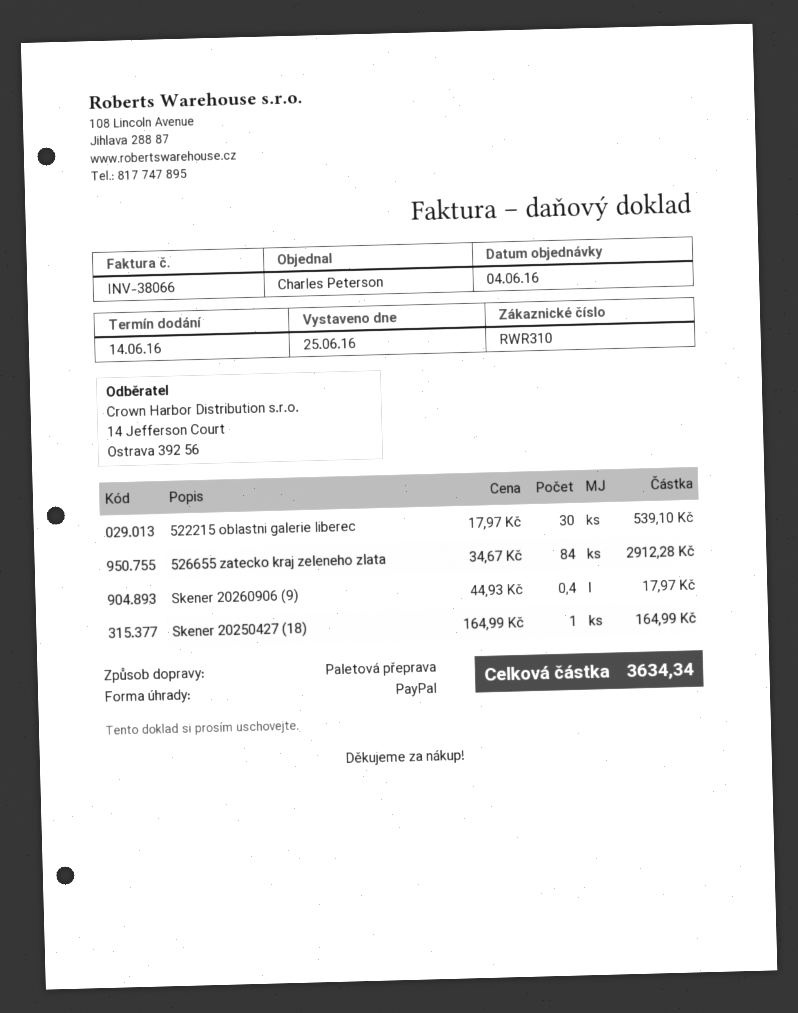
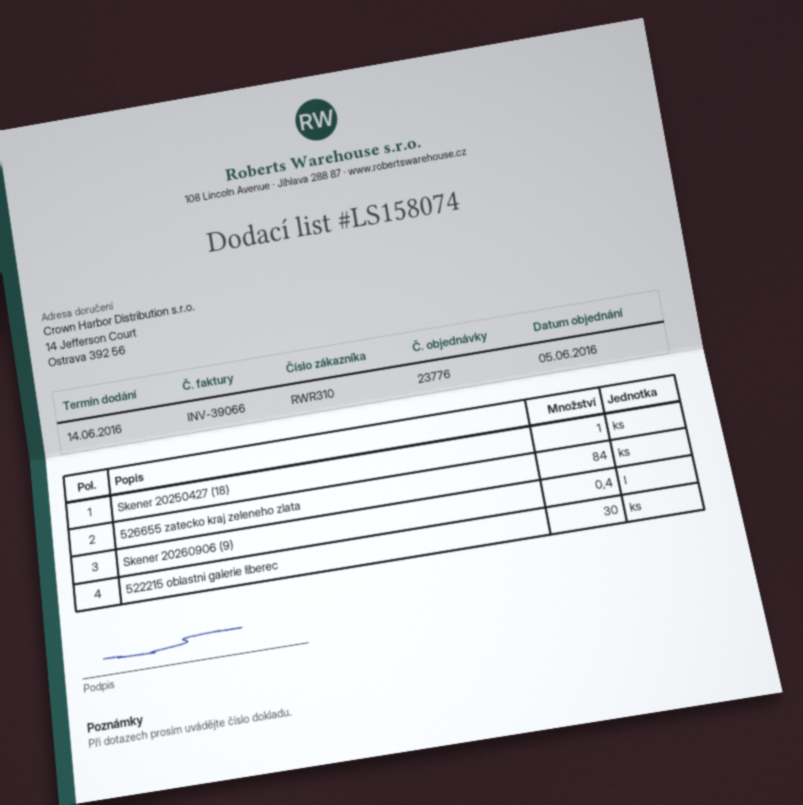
order date: 2016-06-04 -> 2016-06-05
invoice number: INV-38066 -> INV-39066

